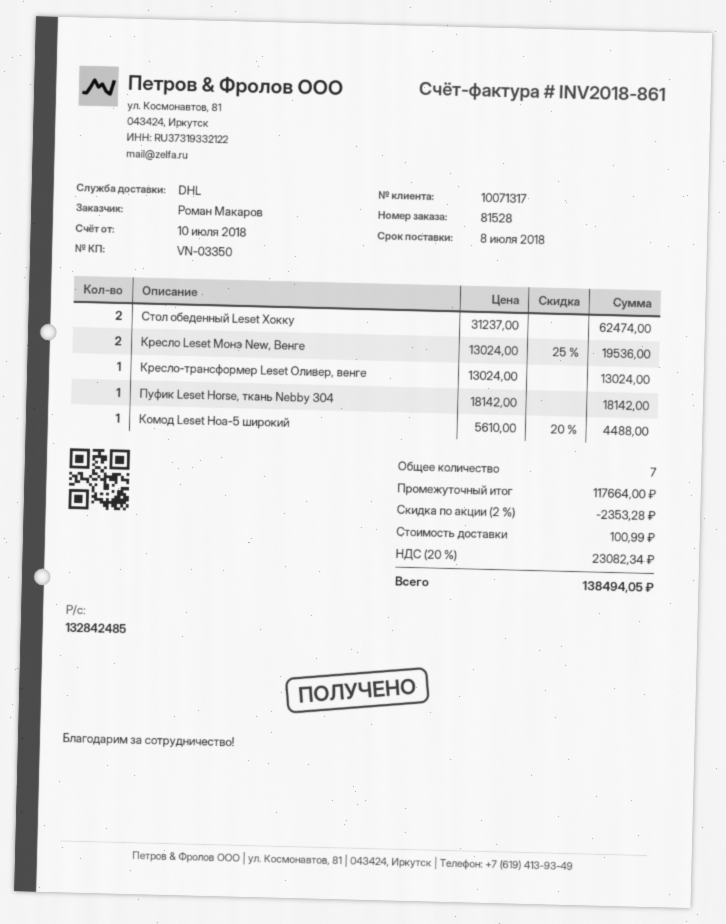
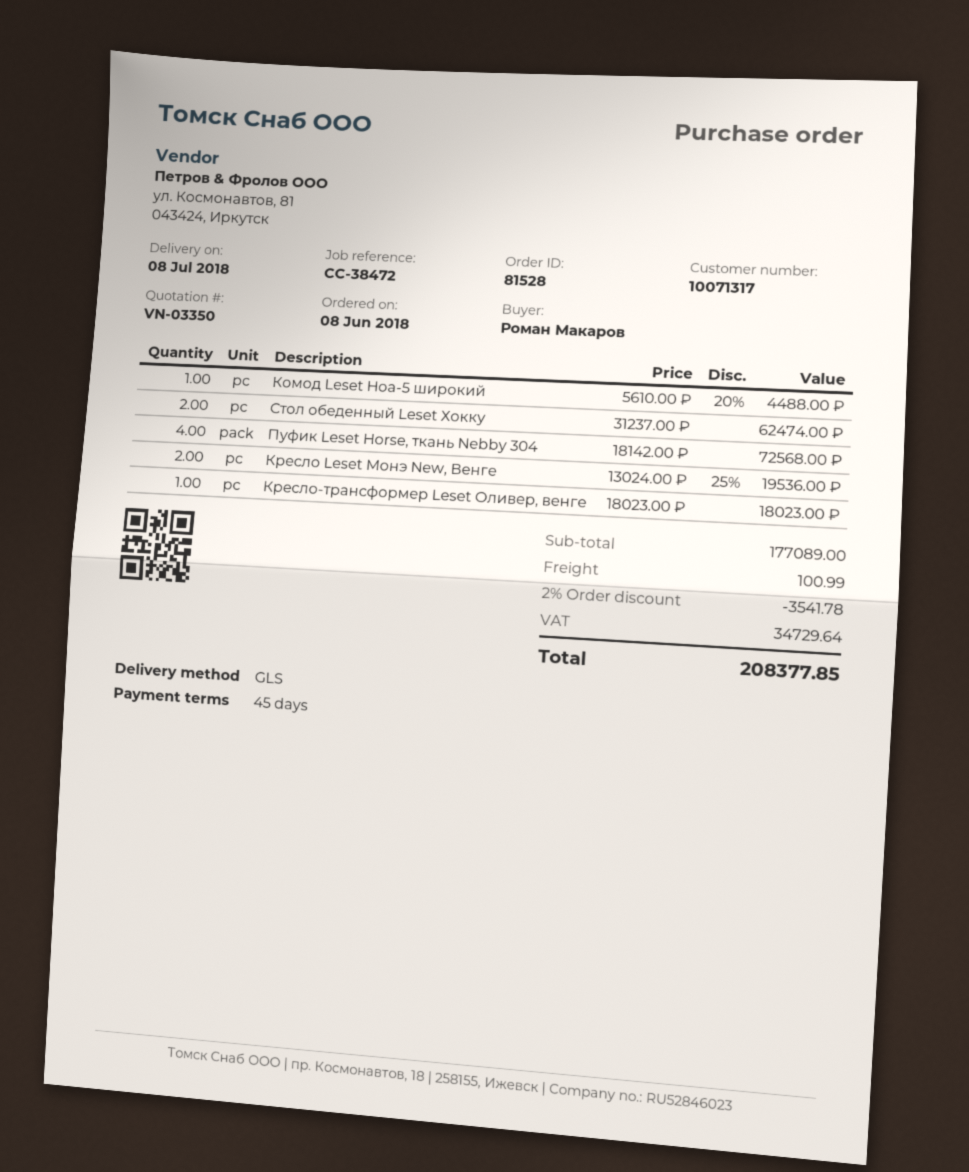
shipping method: DHL -> GLS
Кресло-трансформер Leset Оливер, венге: 1 x 13024.00 = 13024.00 -> 1 x 18023.00 = 18023.00
Пуфик Leset Horse, ткань Nebby 304: 1 x 18142.00 = 18142.00 -> 4 x 18142.00 = 72568.00
subtotal: 117664.00 -> 177089.00
discount: 2% = 2353.28 -> 2% = 3541.78
tax: 23082.34 -> 34729.64
total: 138494.05 -> 208377.85

